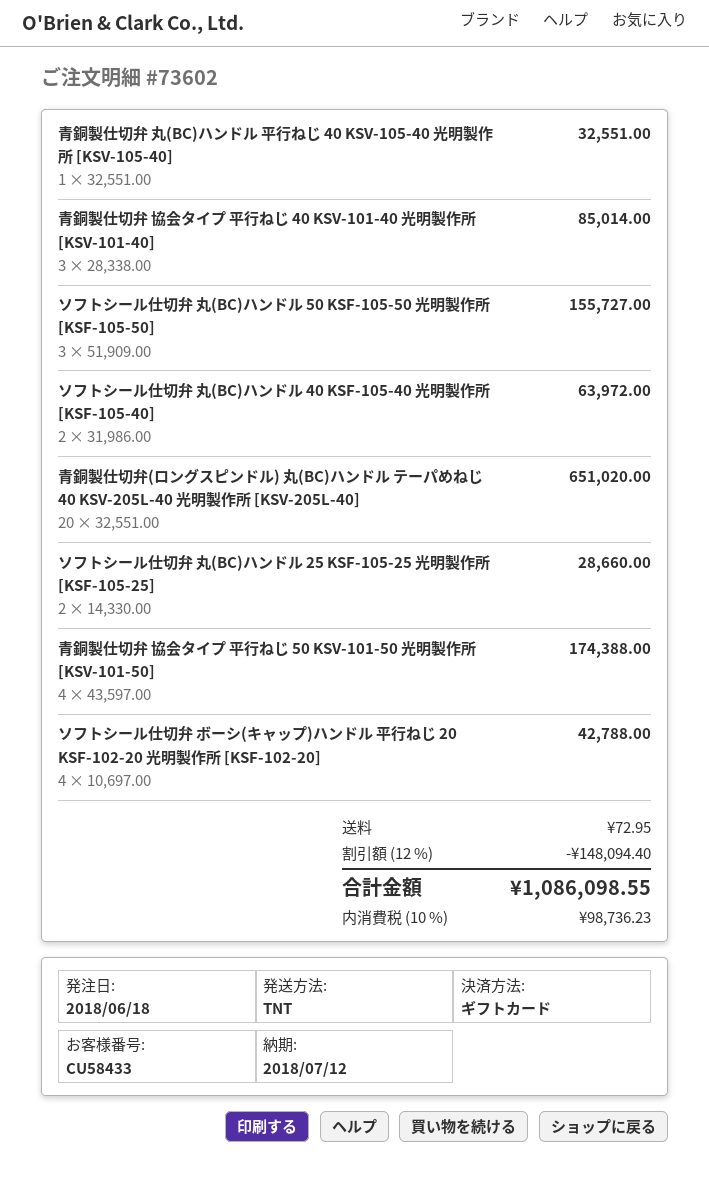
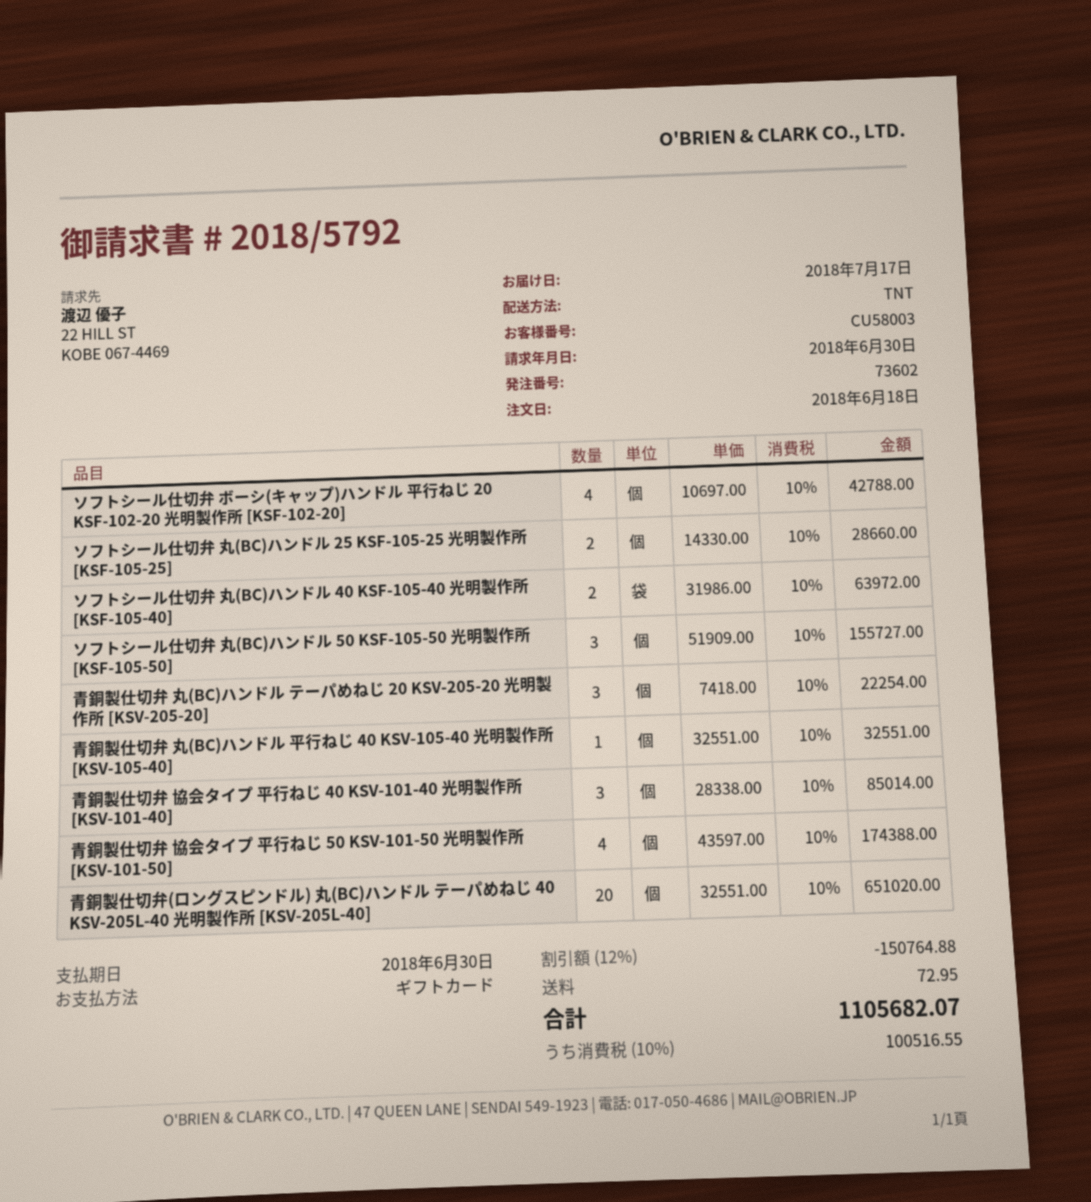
delivery date: 2018-07-12 -> 2018-07-17
customer number: CU58433 -> CU58003
青銅製仕切弁 丸(BC)ハンドル テーパめねじ 20 KSV-205-20 光明製作所 [KSV-205-20]: none -> 3 x 7418.00 = 22254.00
discount: 12% = 148094.40 -> 12% = 150764.88
tax: 10% = 98736.23 -> 10% = 100516.55
total: 1086098.55 -> 1105682.07

